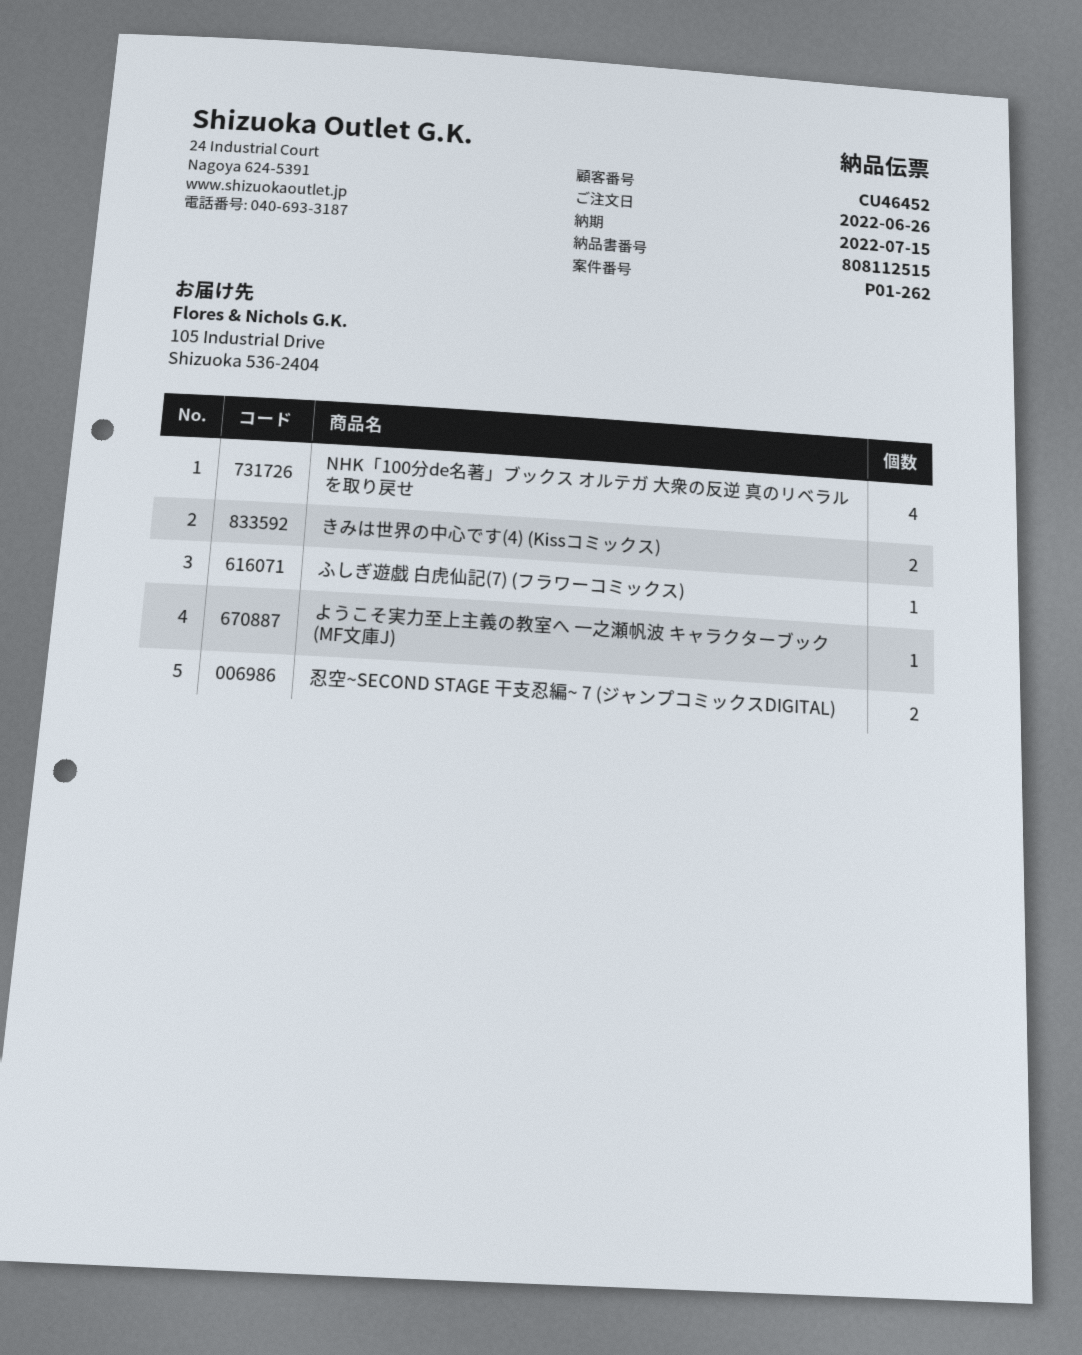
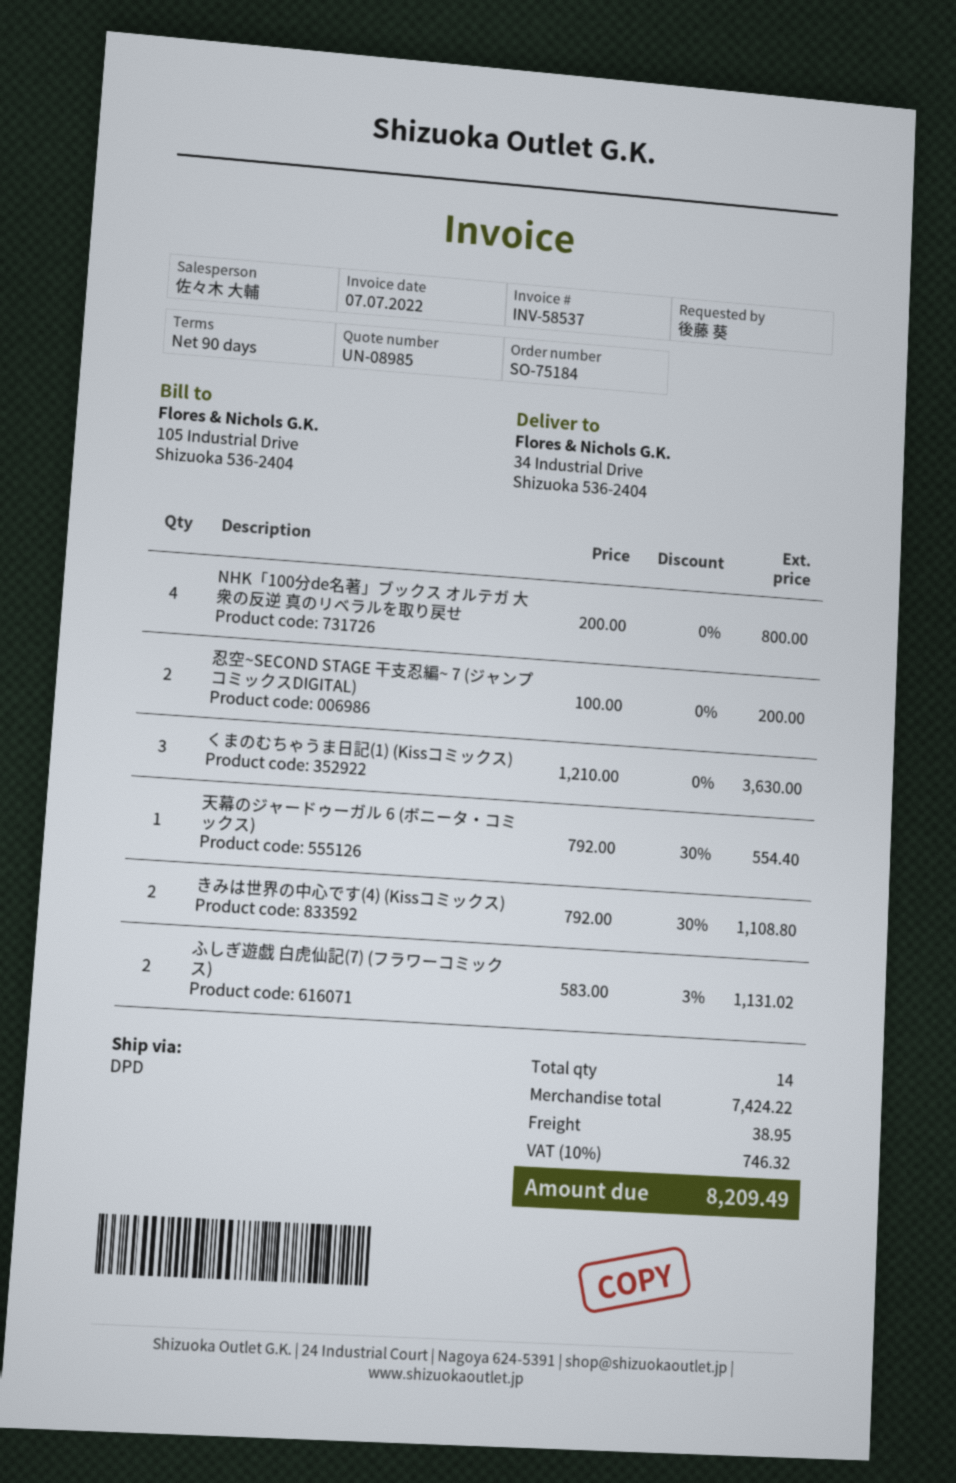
ship to: 105 Industrial Drive, Shizuoka 536-2404 -> 34 Industrial Drive, Shizuoka 536-2404
ふしぎ遊戯 白虎仙記(7) (フラワーコミックス): 1 -> 2
ようこそ実力至上主義の教室へ 一之瀬帆波 キャラクターブック (MF文庫J): 1 -> none
くまのむちゃうま日記(1) (Kissコミックス): none -> 3
天幕のジャードゥーガル 6 (ボニータ・コミックス): none -> 1

